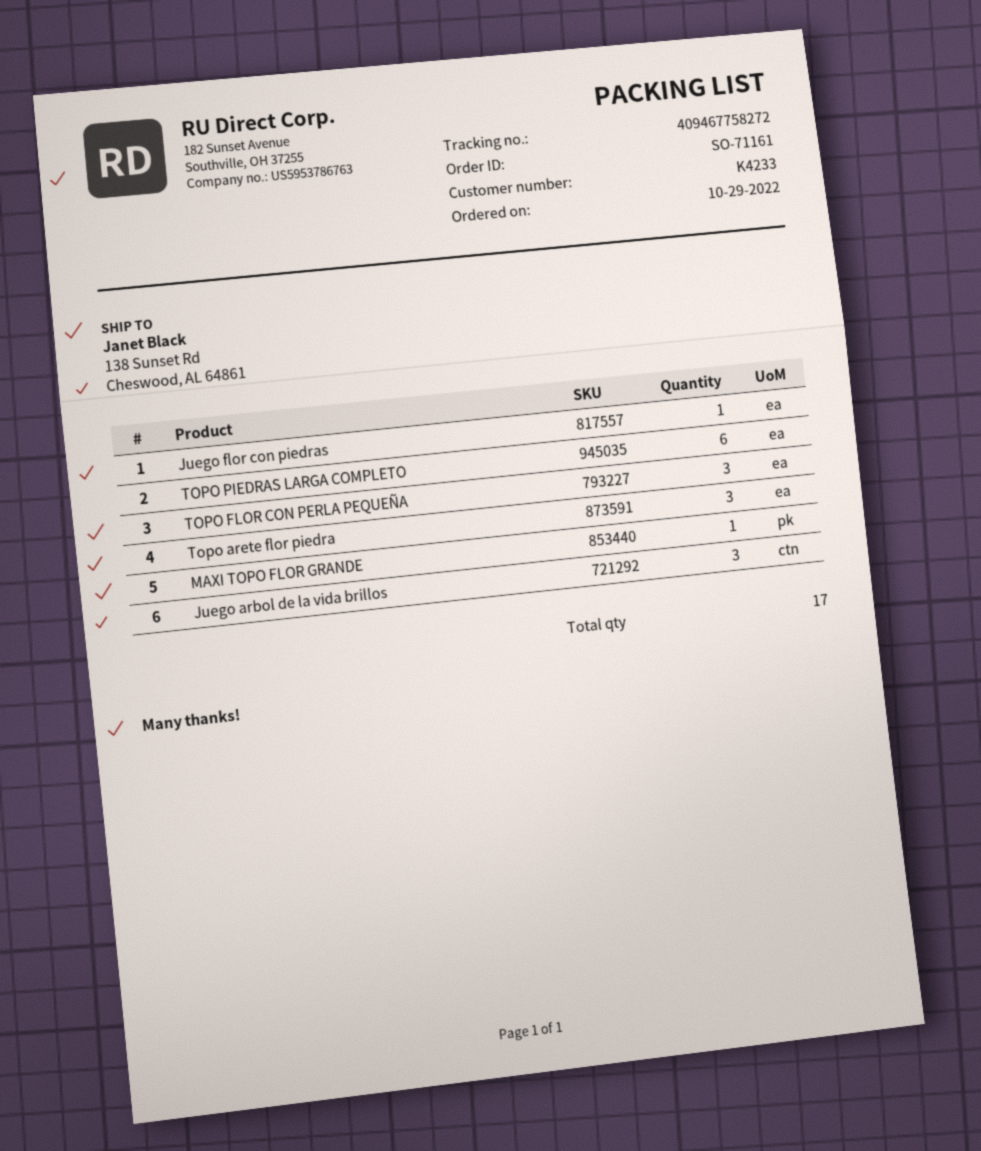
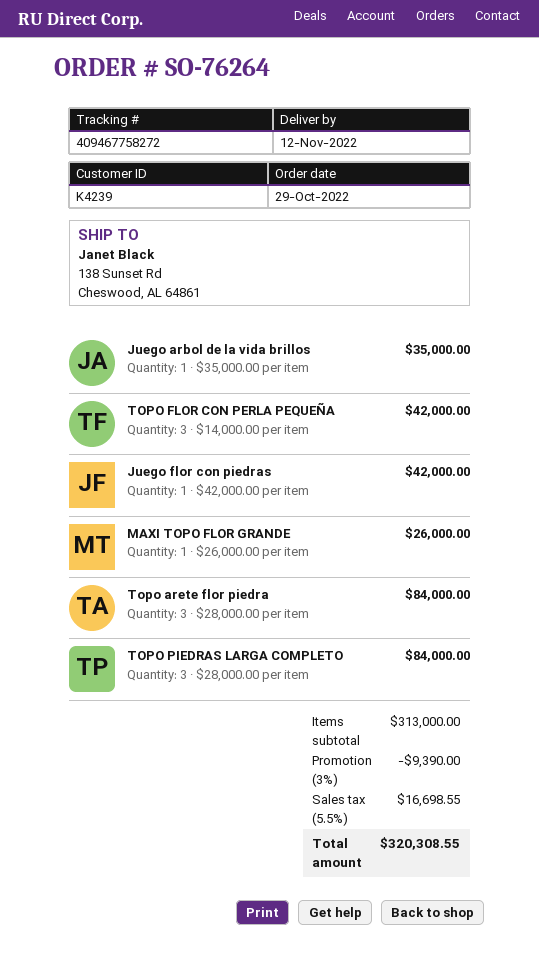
order number: SO-71161 -> SO-76264
customer number: K4233 -> K4239
TOPO PIEDRAS LARGA COMPLETO: 6 -> 3
Juego arbol de la vida brillos: 3 -> 1

